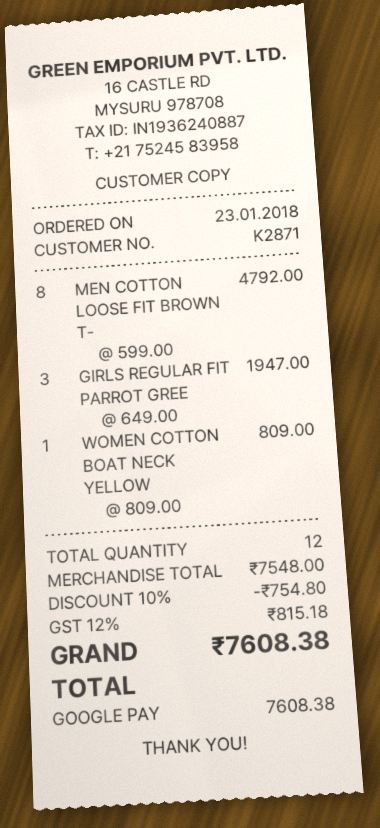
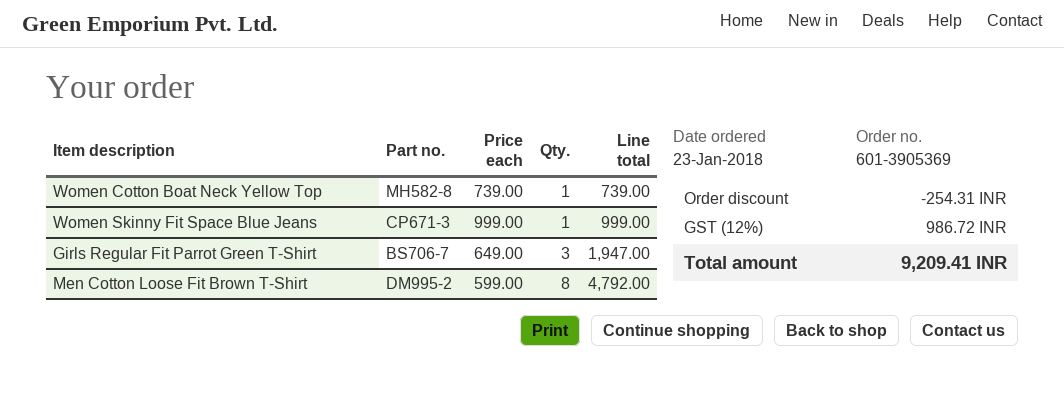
WOMEN COTTON BOAT NECK YELLOW: 1 x 809.00 = 809.00 -> 1 x 739.00 = 739.00
Women Skinny Fit Space Blue Jeans: none -> 1 x 999.00 = 999.00
discount: 754.80 -> 254.31
tax: 12% = 815.18 -> 12% = 986.72
total: 7608.38 -> 9209.41

